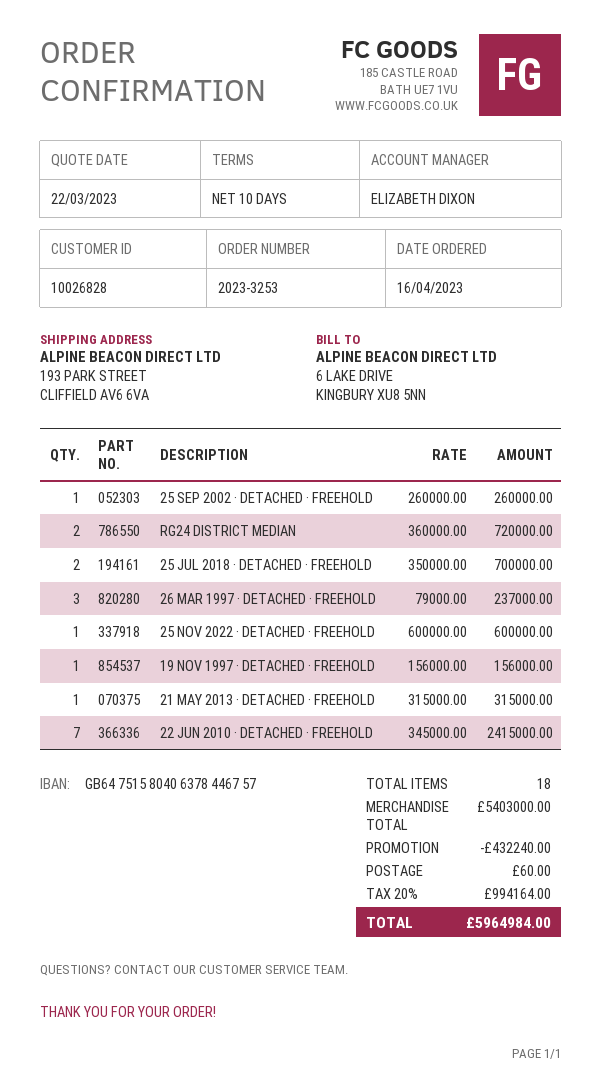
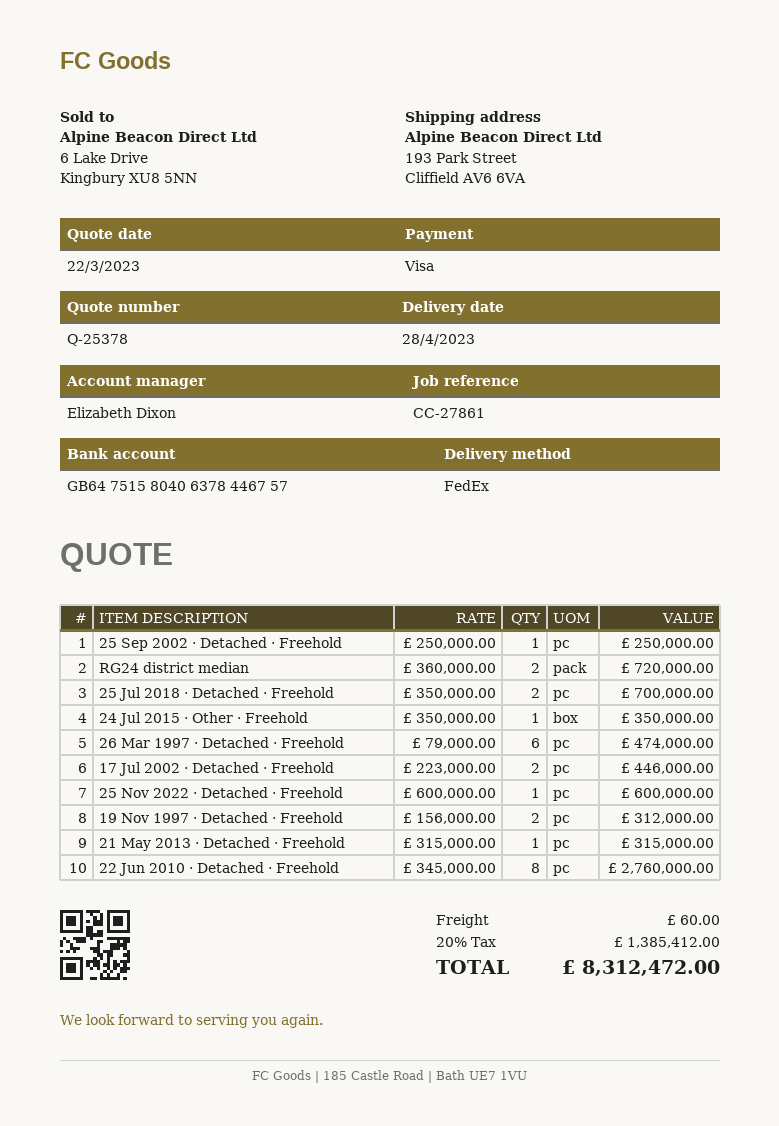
25 SEP 2002 · DETACHED · FREEHOLD: 1 x 260000.00 = 260000.00 -> 1 x 250000.00 = 250000.00
26 MAR 1997 · DETACHED · FREEHOLD: 3 x 79000.00 = 237000.00 -> 6 x 79000.00 = 474000.00
19 NOV 1997 · DETACHED · FREEHOLD: 1 x 156000.00 = 156000.00 -> 2 x 156000.00 = 312000.00
22 JUN 2010 · DETACHED · FREEHOLD: 7 x 345000.00 = 2415000.00 -> 8 x 345000.00 = 2760000.00
24 Jul 2015 · Other · Freehold: none -> 1 x 350000.00 = 350000.00
17 Jul 2002 · Detached · Freehold: none -> 2 x 223000.00 = 446000.00
discount: 432240.00 -> none
tax: 20% = 994164.00 -> 20% = 1385412.00
total: 5964984.00 -> 8312472.00

